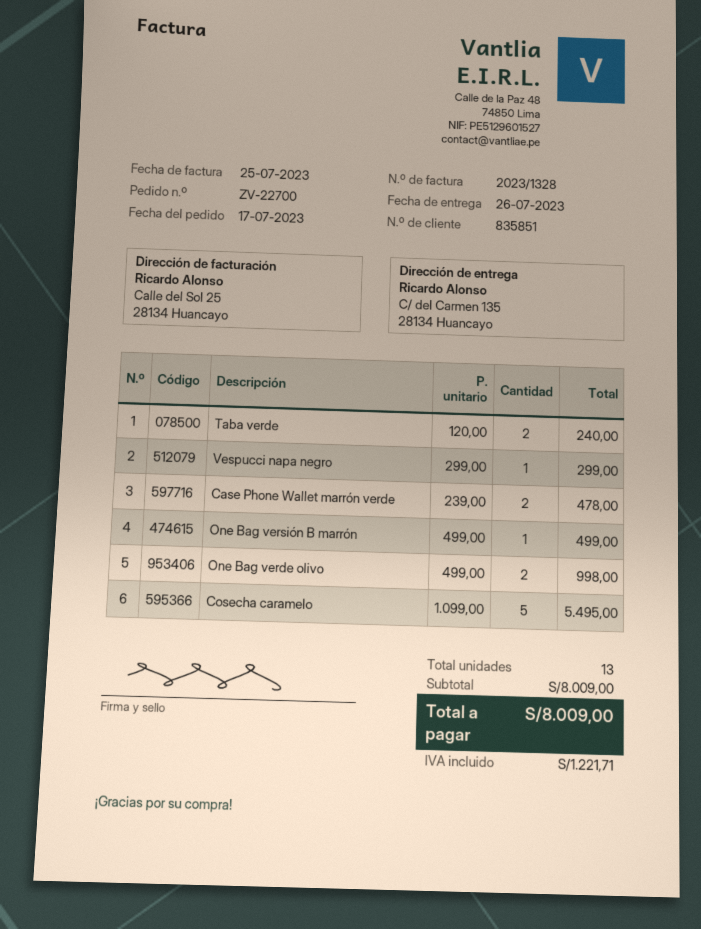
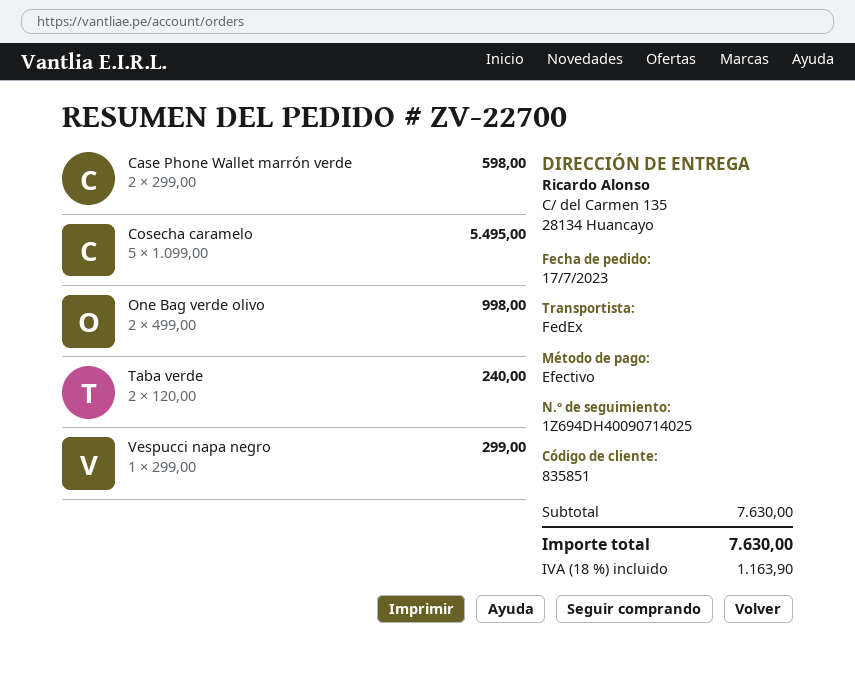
Case Phone Wallet marrón verde: 2 x 239.00 = 478.00 -> 2 x 299.00 = 598.00
One Bag versión B marrón: 1 x 499.00 = 499.00 -> none
subtotal: 8009.00 -> 7630.00
tax: 1221.71 -> 1163.90
total: 8009.00 -> 7630.00

